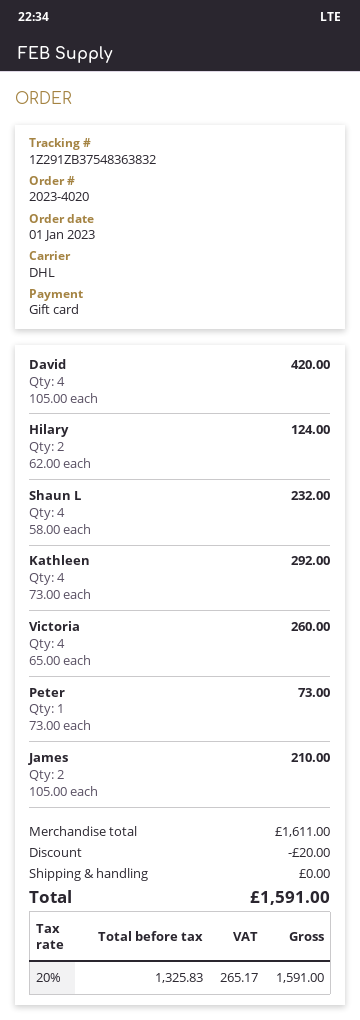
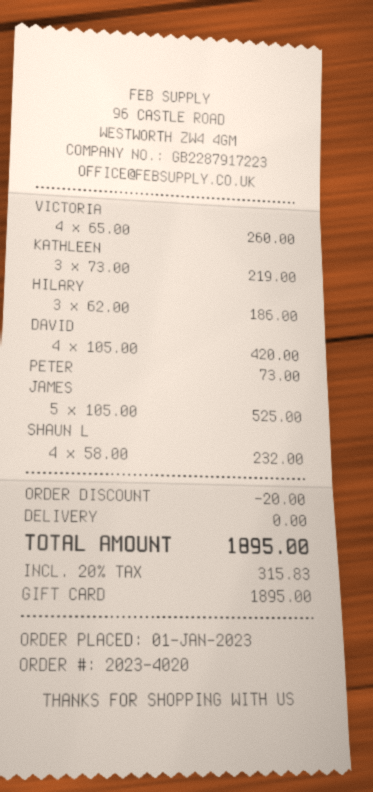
Hilary: 2 x 62.00 = 124.00 -> 3 x 62.00 = 186.00
Kathleen: 4 x 73.00 = 292.00 -> 3 x 73.00 = 219.00
James: 2 x 105.00 = 210.00 -> 5 x 105.00 = 525.00
tax: 20% = 265.17 -> 20% = 315.83
total: 1591.00 -> 1895.00

